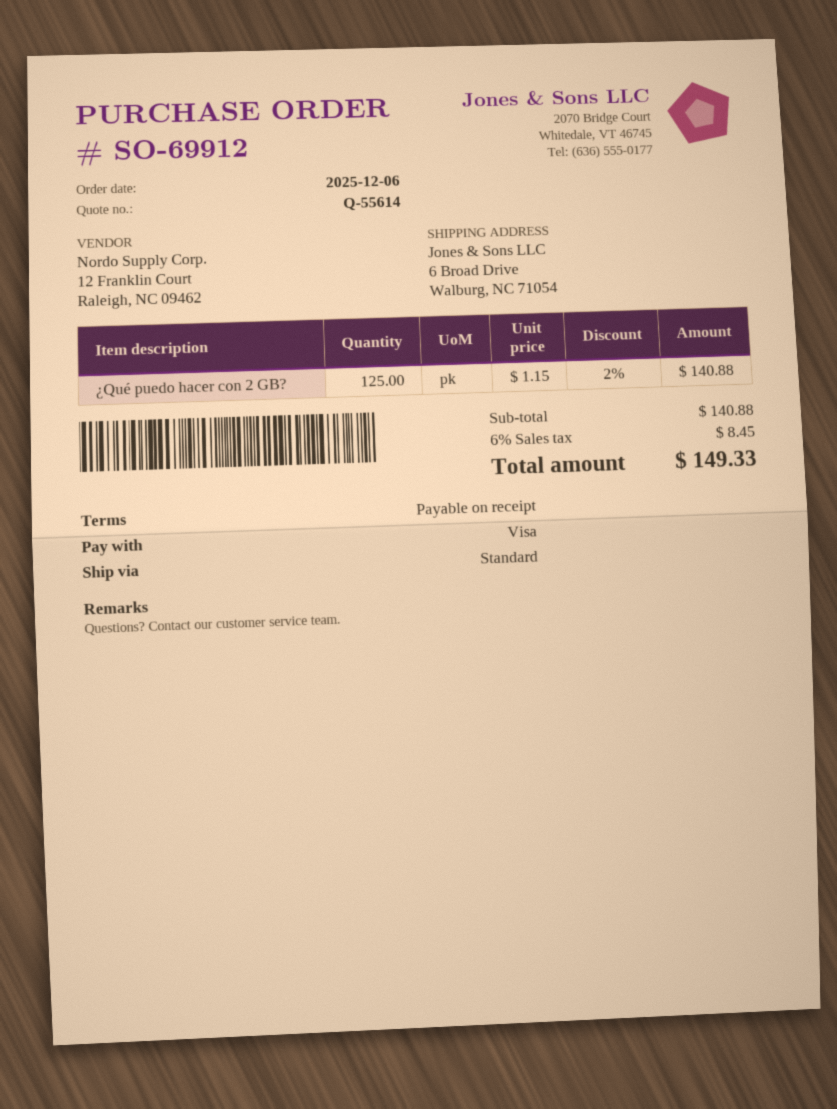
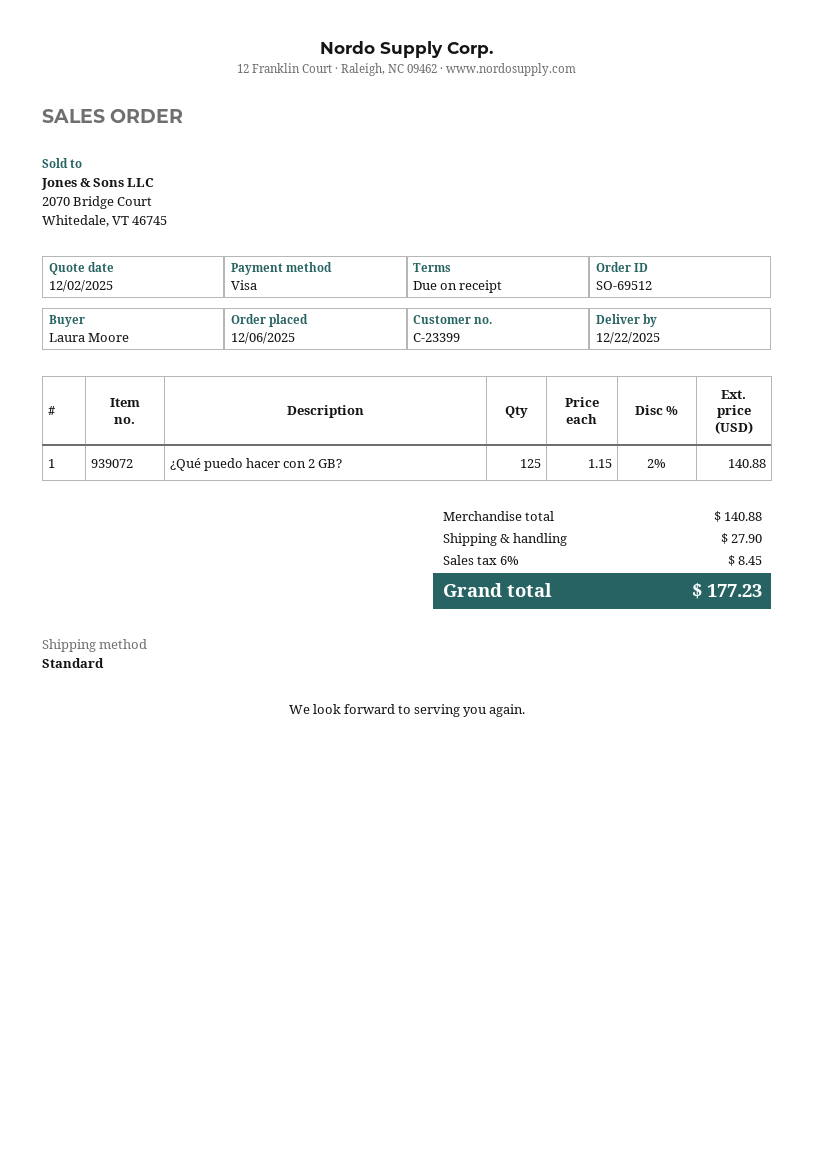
order number: SO-69912 -> SO-69512
shipping: none -> 27.90
total: 149.33 -> 177.23

